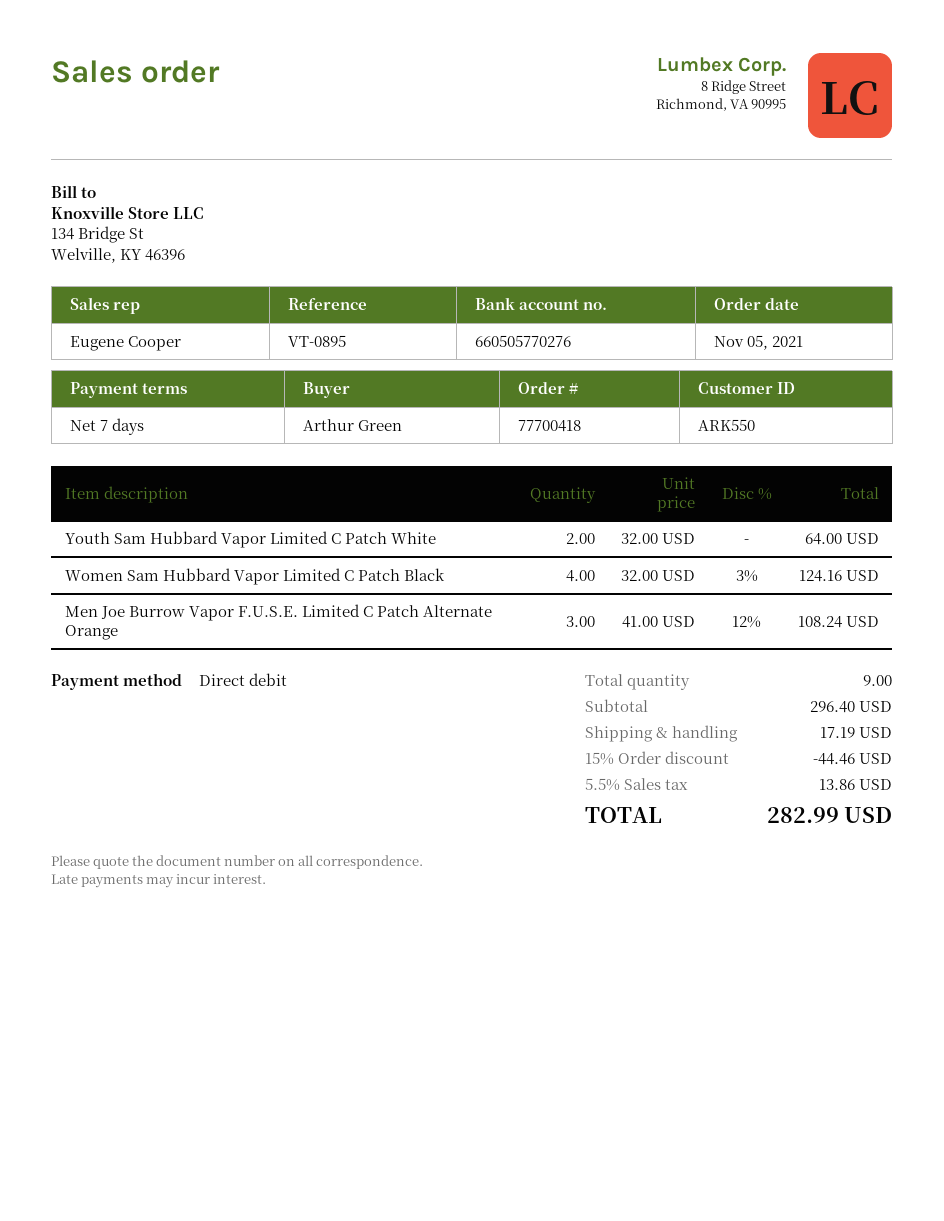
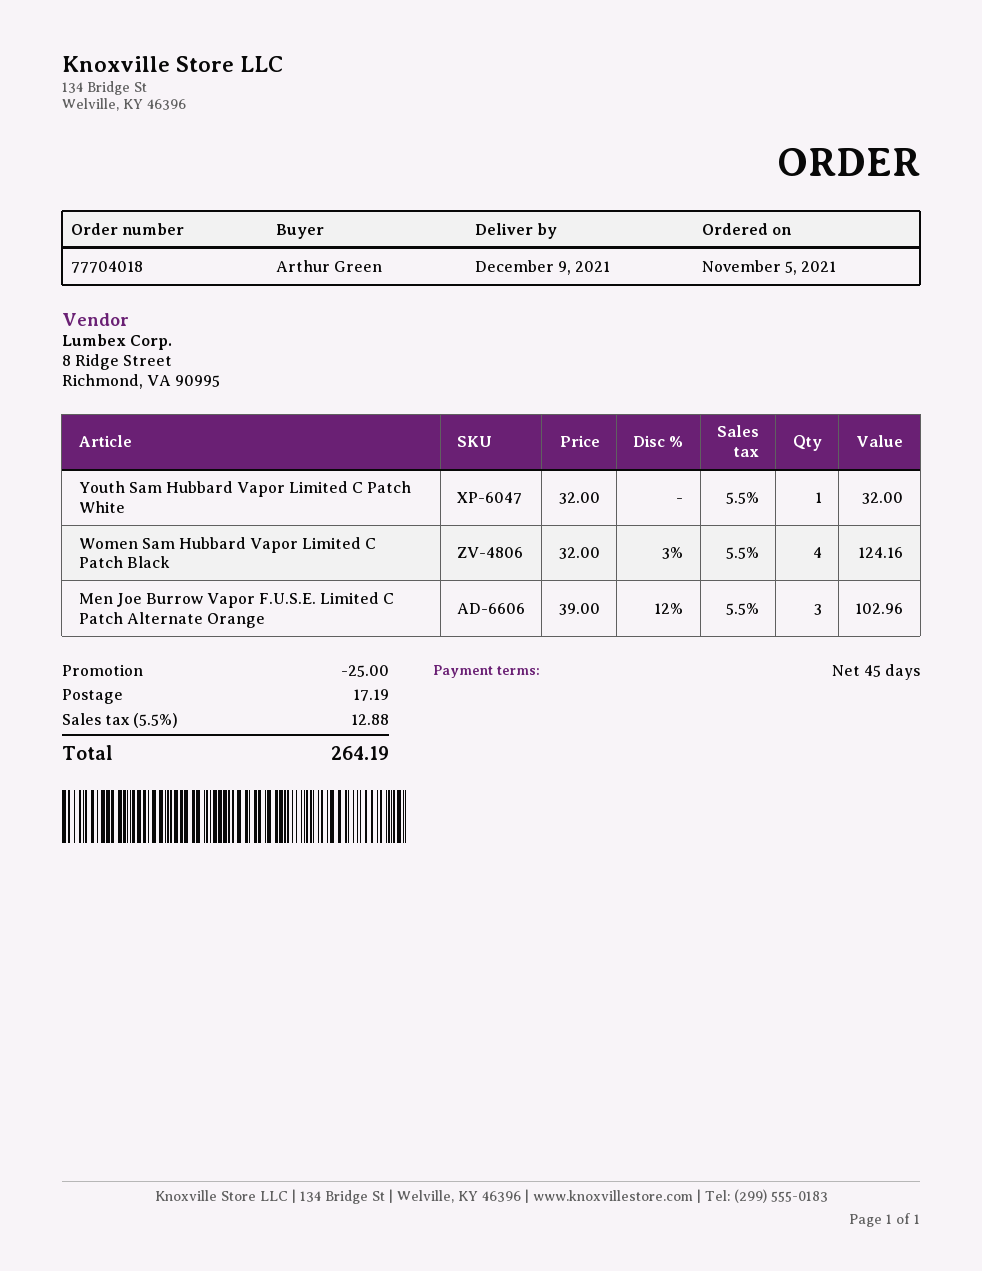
order number: 77700418 -> 77704018
payment terms: 7 days -> 45 days
Youth Sam Hubbard Vapor Limited C Patch White: 2 x 32.00 = 64.00 -> 1 x 32.00 = 32.00
Men Joe Burrow Vapor F.U.S.E. Limited C Patch Alternate Orange: 3 x 41.00 - 12% = 108.24 -> 3 x 39.00 - 12% = 102.96
discount: 44.46 -> 25.00
tax: 5.5% = 13.86 -> 5.5% = 12.88
total: 282.99 -> 264.19

